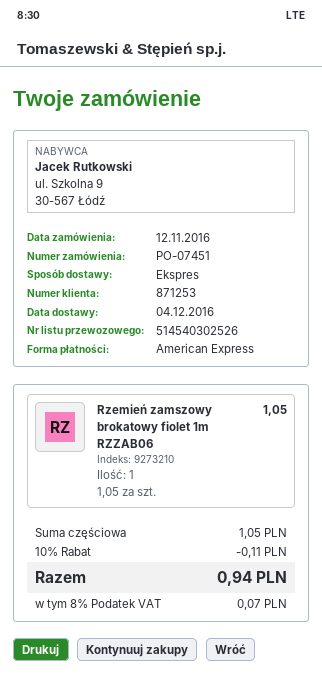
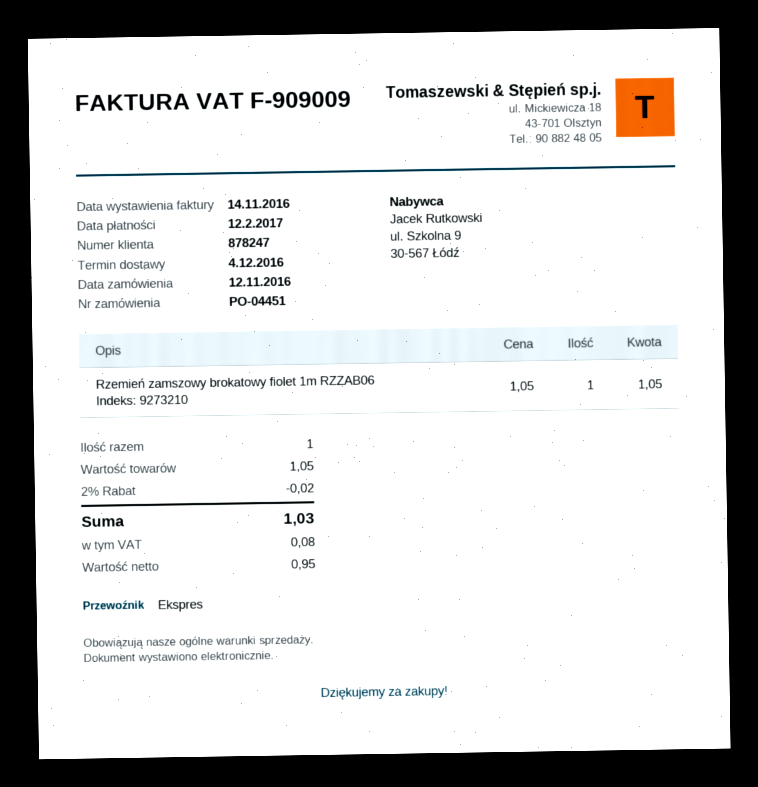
order number: PO-07451 -> PO-04451
customer number: 871253 -> 878247
discount: 10% = 0.11 -> 2% = 0.02
tax: 0.07 -> 0.08
total: 0.94 -> 1.03

